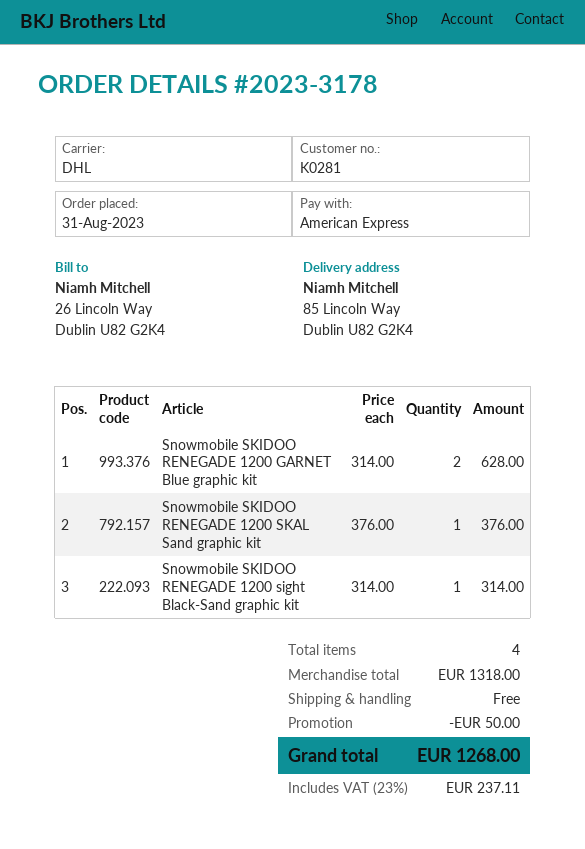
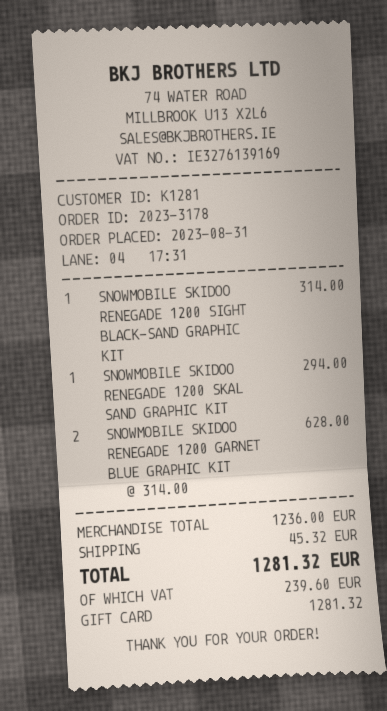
customer number: K0281 -> K1281
payment method: American Express -> gift card
Snowmobile SKIDOO RENEGADE 1200 SKAL Sand graphic kit: 1 x 376.00 = 376.00 -> 1 x 294.00 = 294.00
subtotal: 1318.00 -> 1236.00
discount: 50.00 -> none
shipping: 0.00 -> 45.32
tax: 237.11 -> 239.60
total: 1268.00 -> 1281.32

